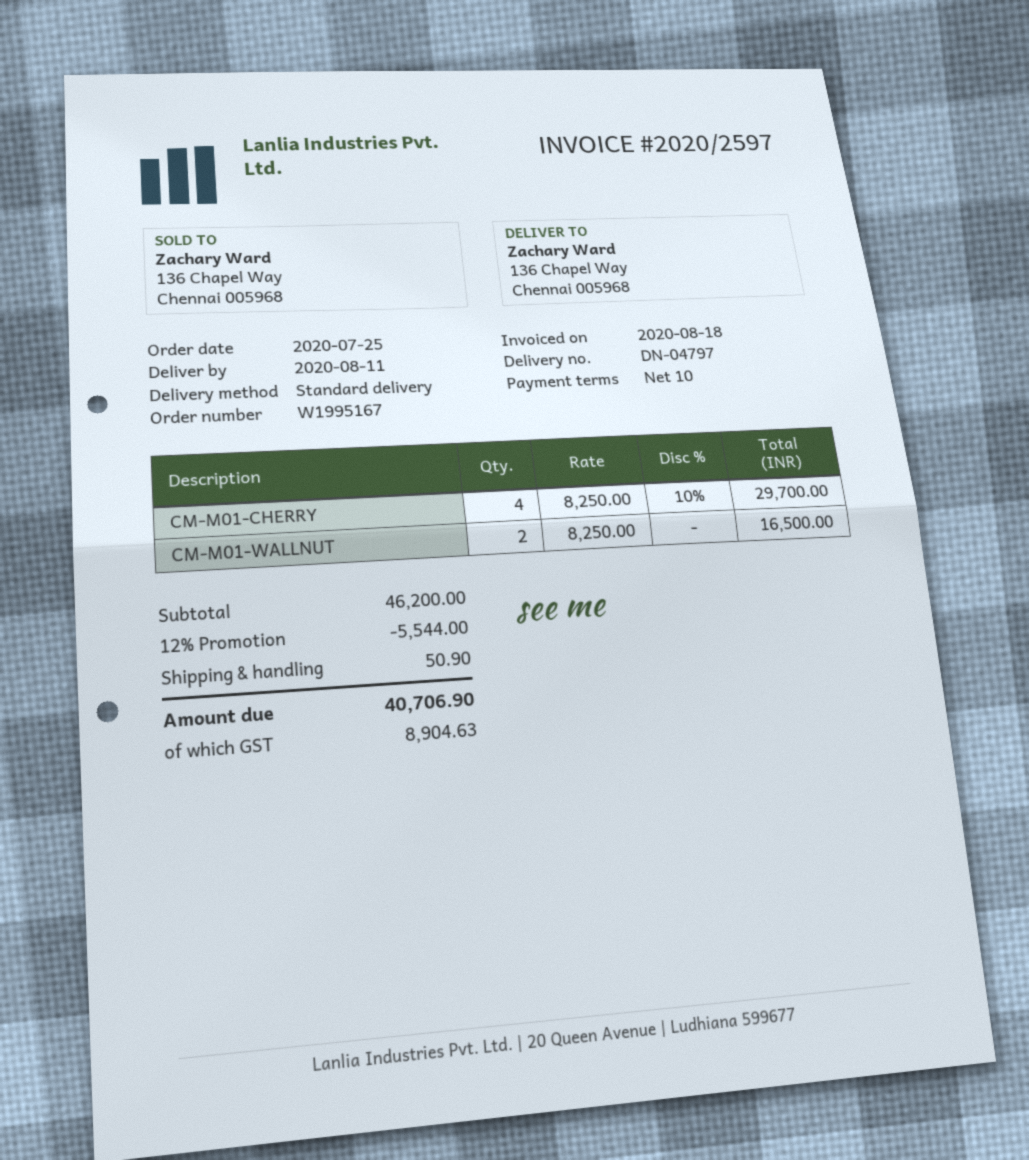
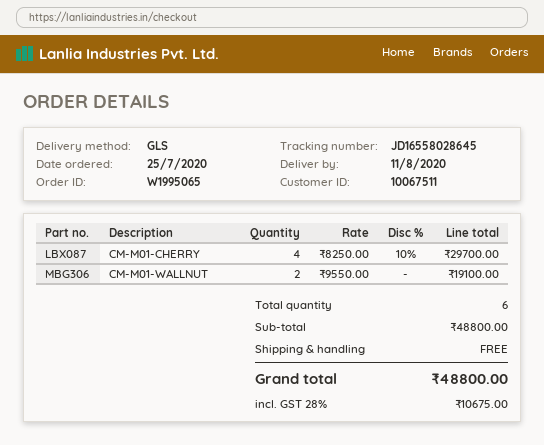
order number: W1995167 -> W1995065
shipping method: standard -> GLS
CM-M01-WALLNUT: 2 x 8250.00 = 16500.00 -> 2 x 9550.00 = 19100.00
subtotal: 46200.00 -> 48800.00
discount: 12% = 5544.00 -> none
shipping: 50.90 -> 0.00
tax: 8904.63 -> 10675.00
total: 40706.90 -> 48800.00

